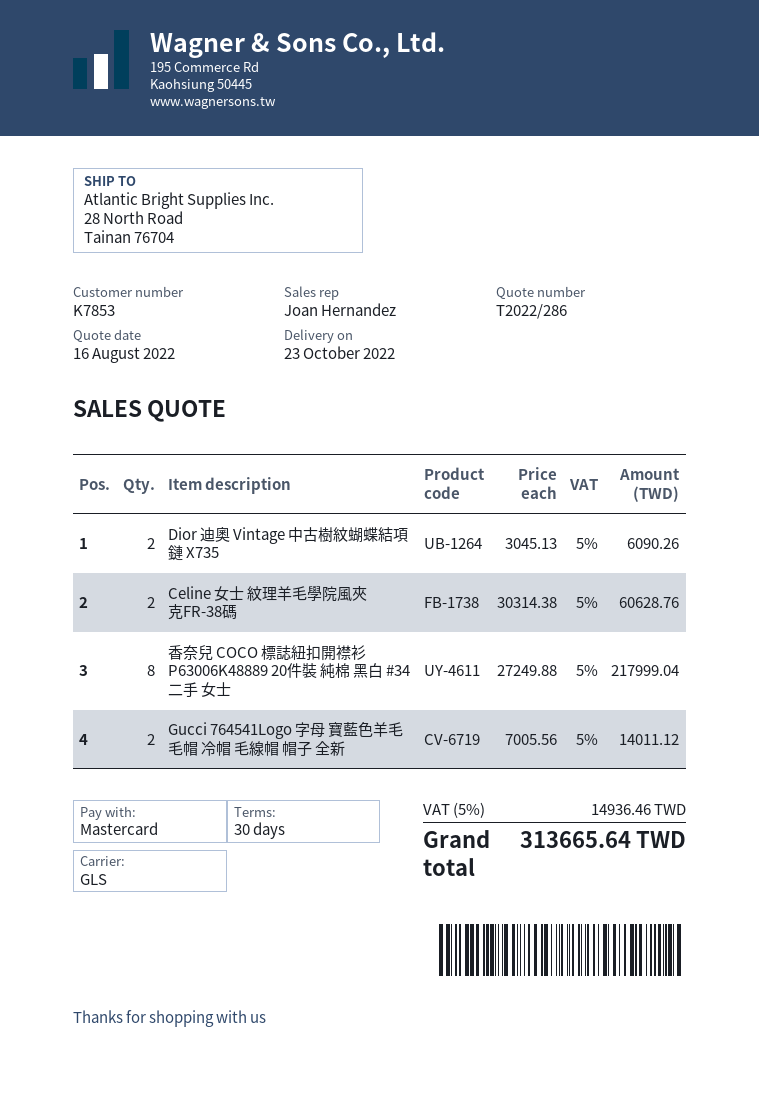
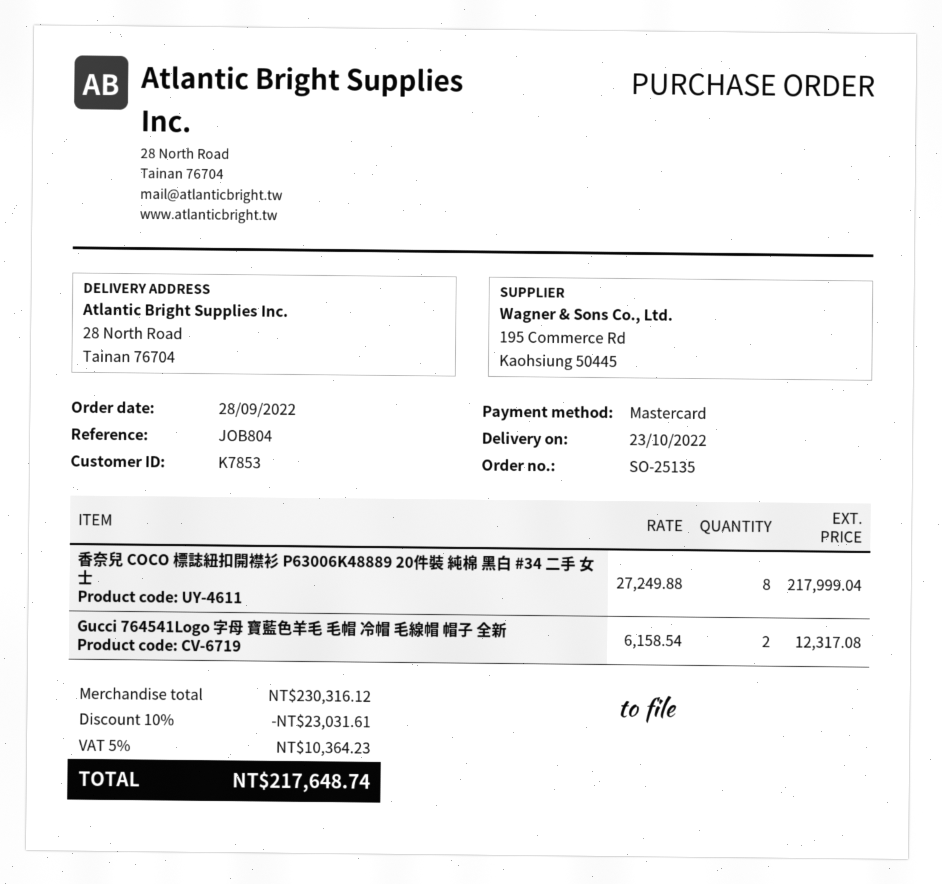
Dior 迪奧 Vintage 中古樹紋蝴蝶結項鏈 X735: 2 x 3045.13 = 6090.26 -> none
Celine 女士 紋理羊毛學院風夾克FR-38碼: 2 x 30314.38 = 60628.76 -> none
Gucci 764541Logo 字母 寶藍色羊毛 毛帽 冷帽 毛線帽 帽子 全新: 2 x 7005.56 = 14011.12 -> 2 x 6158.54 = 12317.08
discount: none -> 10% = 23031.61
tax: 5% = 14936.46 -> 5% = 10364.23
total: 313665.64 -> 217648.74

